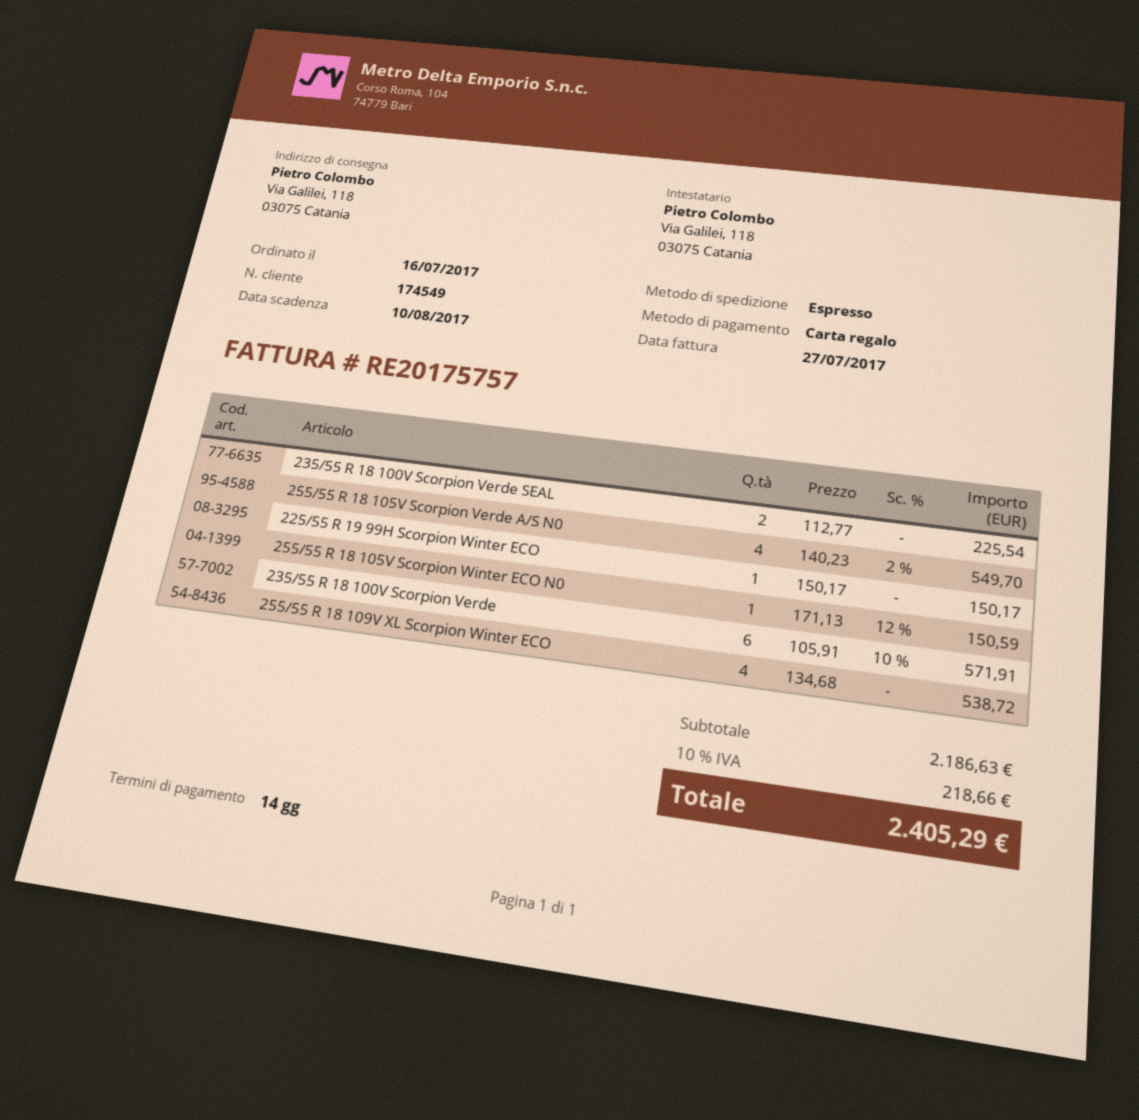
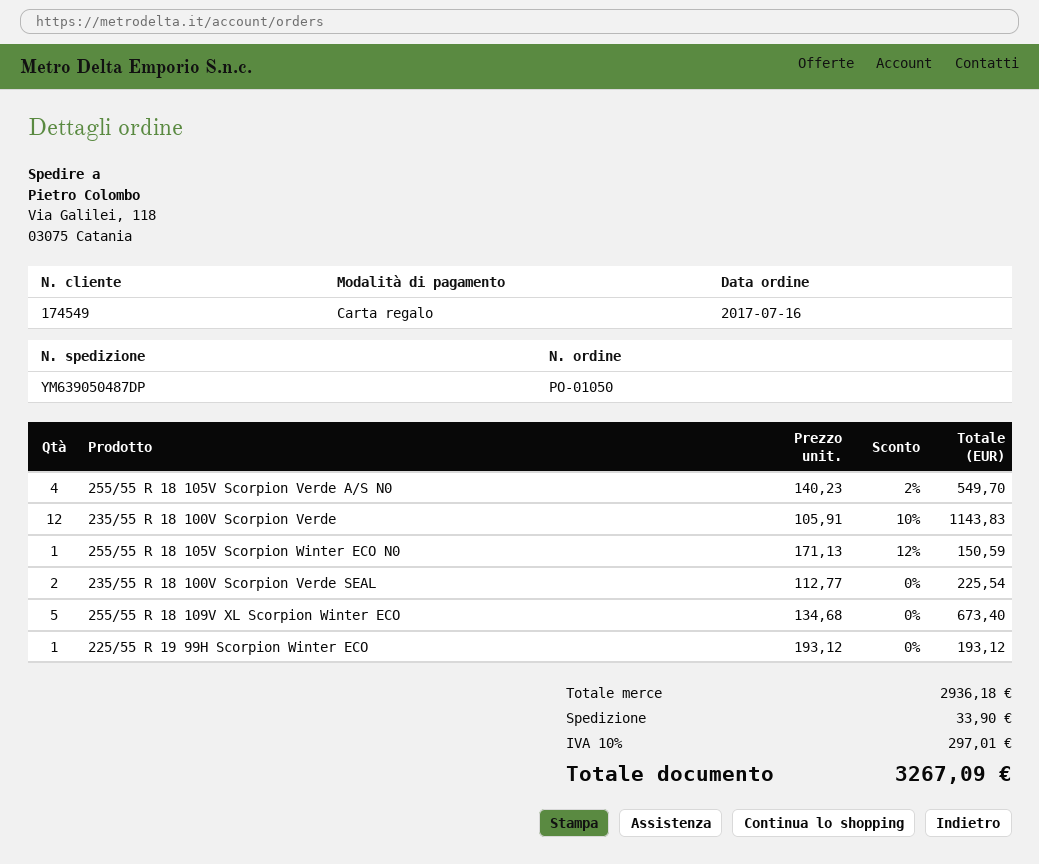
225/55 R 19 99H Scorpion Winter ECO: 1 x 150.17 = 150.17 -> 1 x 193.12 = 193.12
235/55 R 18 100V Scorpion Verde: 6 x 105.91 - 10% = 571.91 -> 12 x 105.91 - 10% = 1143.83
255/55 R 18 109V XL Scorpion Winter ECO: 4 x 134.68 = 538.72 -> 5 x 134.68 = 673.40
subtotal: 2186.63 -> 2936.18
shipping: none -> 33.90
tax: 10% = 218.66 -> 10% = 297.01
total: 2405.29 -> 3267.09

